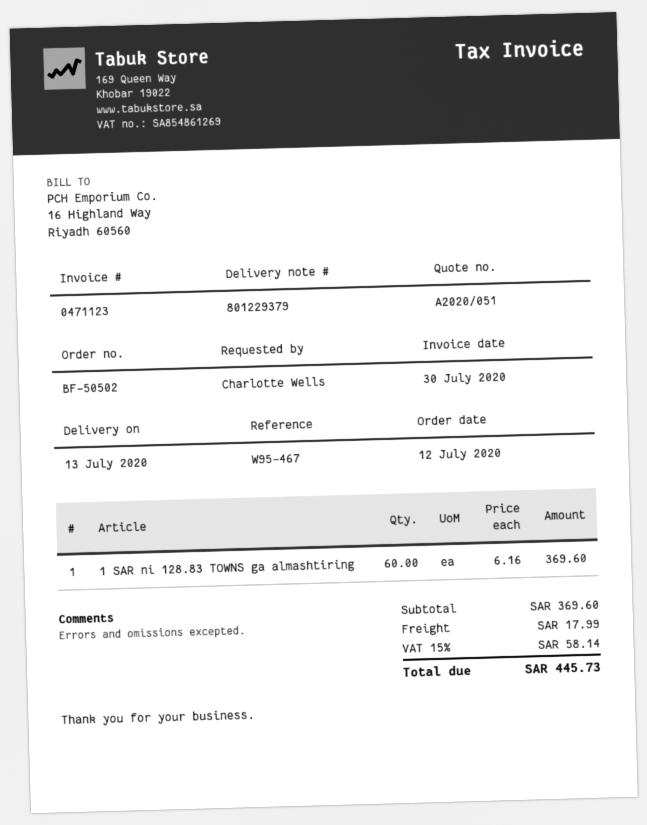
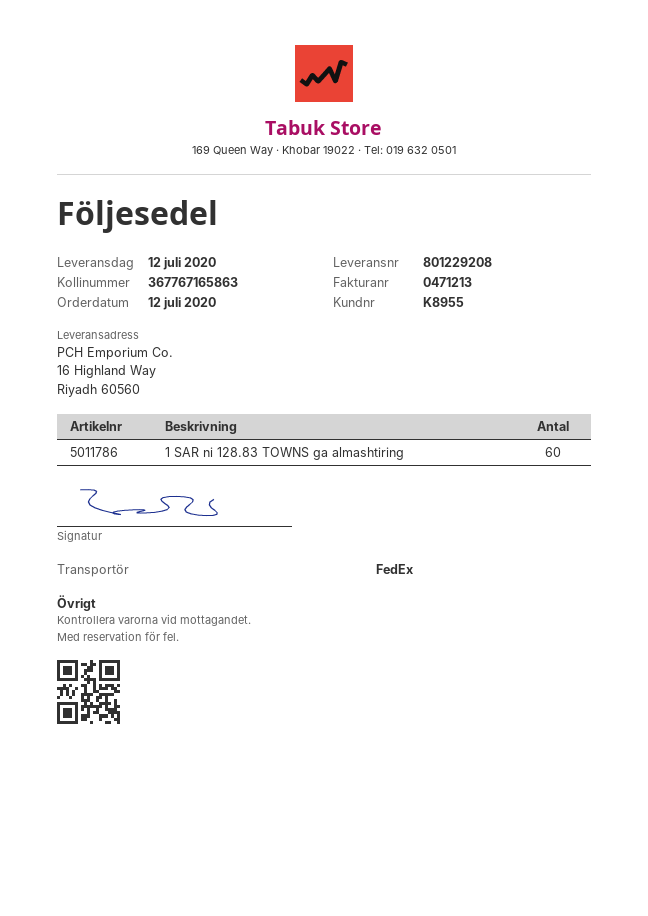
delivery note number: 801229379 -> 801229208
delivery date: 2020-07-13 -> 2020-07-12
invoice number: 0471123 -> 0471213

